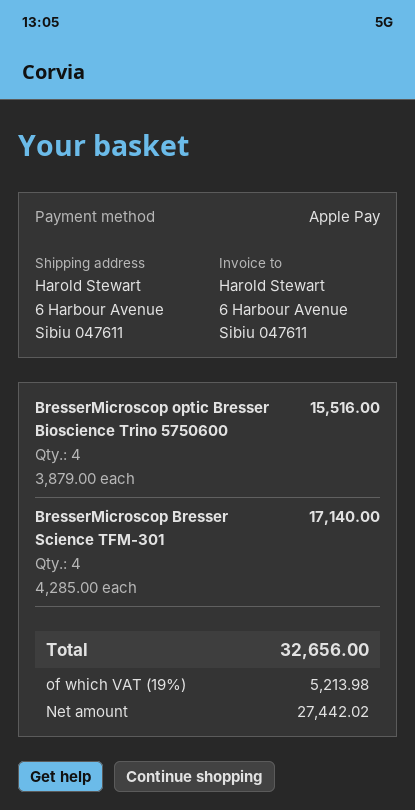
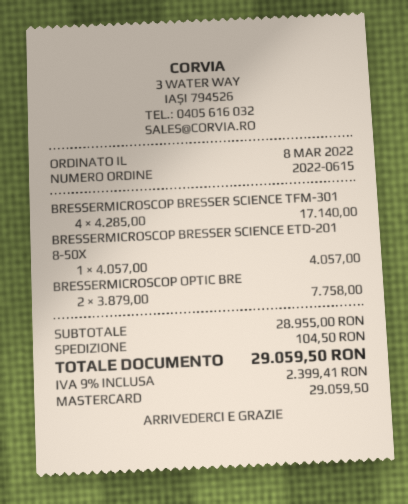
payment method: Apple Pay -> Mastercard
BresserMicroscop optic Bresser Bioscience Trino 5750600: 4 x 3879.00 = 15516.00 -> 2 x 3879.00 = 7758.00
BRESSERMICROSCOP BRESSER SCIENCE ETD-201 8-50X: none -> 1 x 4057.00 = 4057.00
shipping: none -> 104.50
tax: 19% = 5213.98 -> 9% = 2399.41
total: 32656.00 -> 29059.50

